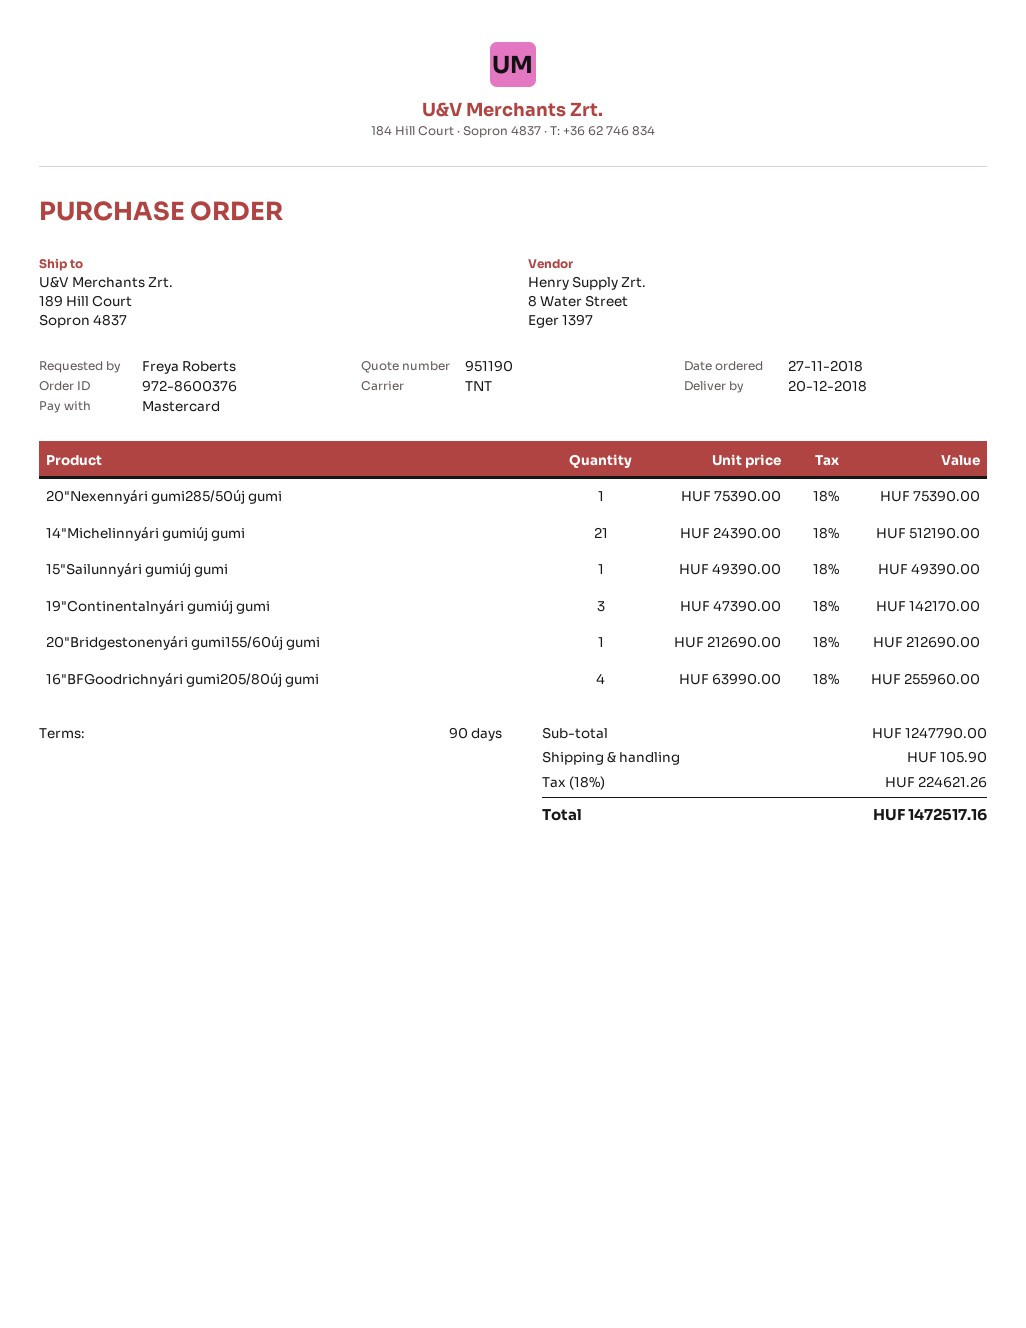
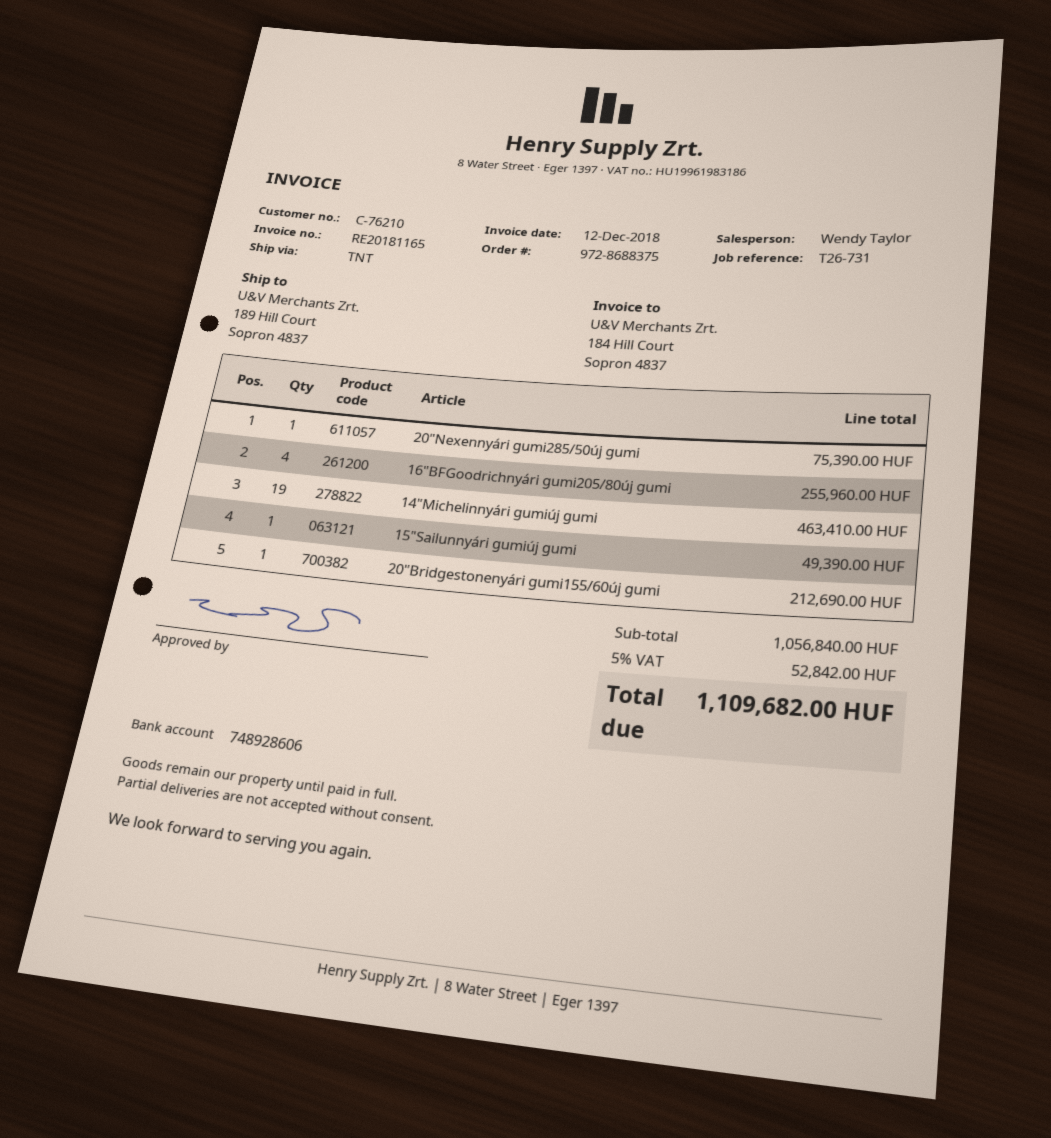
order number: 972-8600376 -> 972-8688375
14"Michelinnyári gumiúj gumi: 21 for 512190.00 -> 19 for 463410.00
19"Continentalnyári gumiúj gumi: 3 for 142170.00 -> none
subtotal: 1247790.00 -> 1056840.00
shipping: 105.90 -> none
tax: 18% = 224621.26 -> 5% = 52842.00
total: 1472517.16 -> 1109682.00

